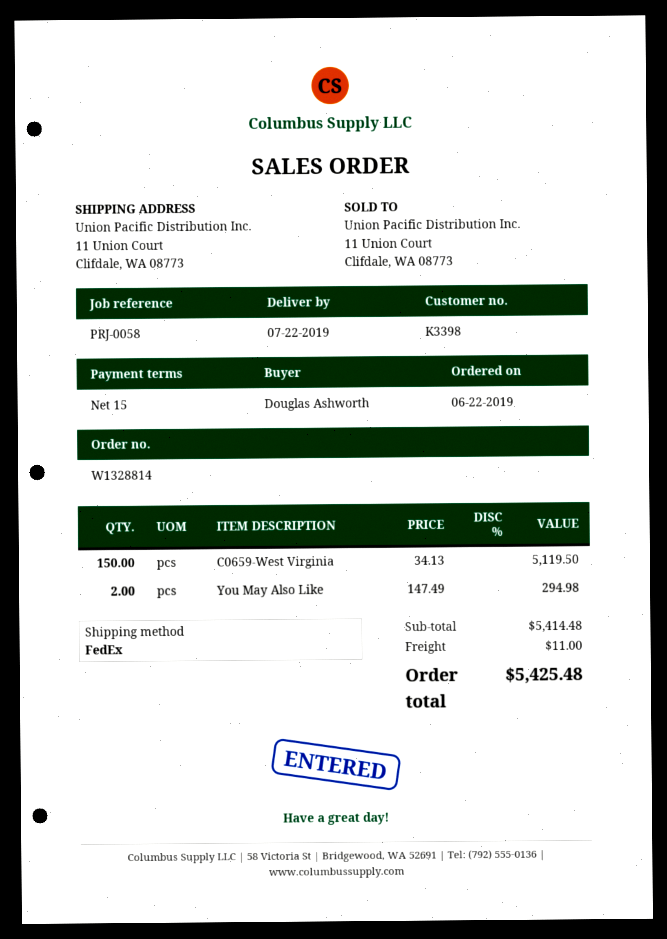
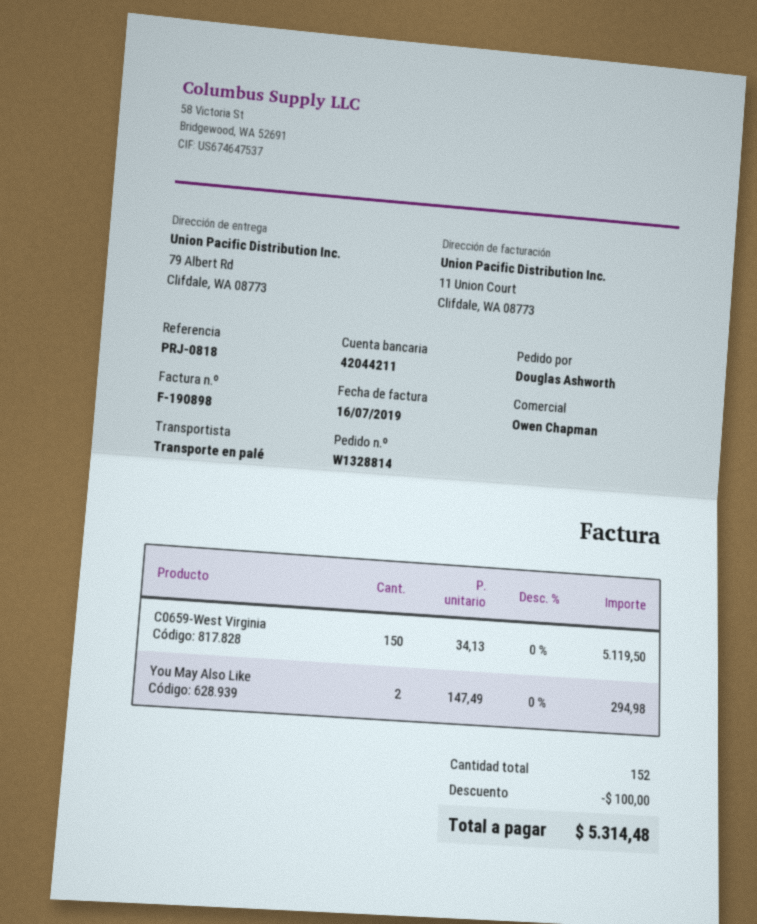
reference: PRJ-0058 -> PRJ-0818
shipping method: FedEx -> pallet freight
ship to: 11 Union Court, Clifdale, WA 08773 -> 79 Albert Rd, Clifdale, WA 08773
discount: none -> 100.00
shipping: 11.00 -> none
total: 5425.48 -> 5314.48

